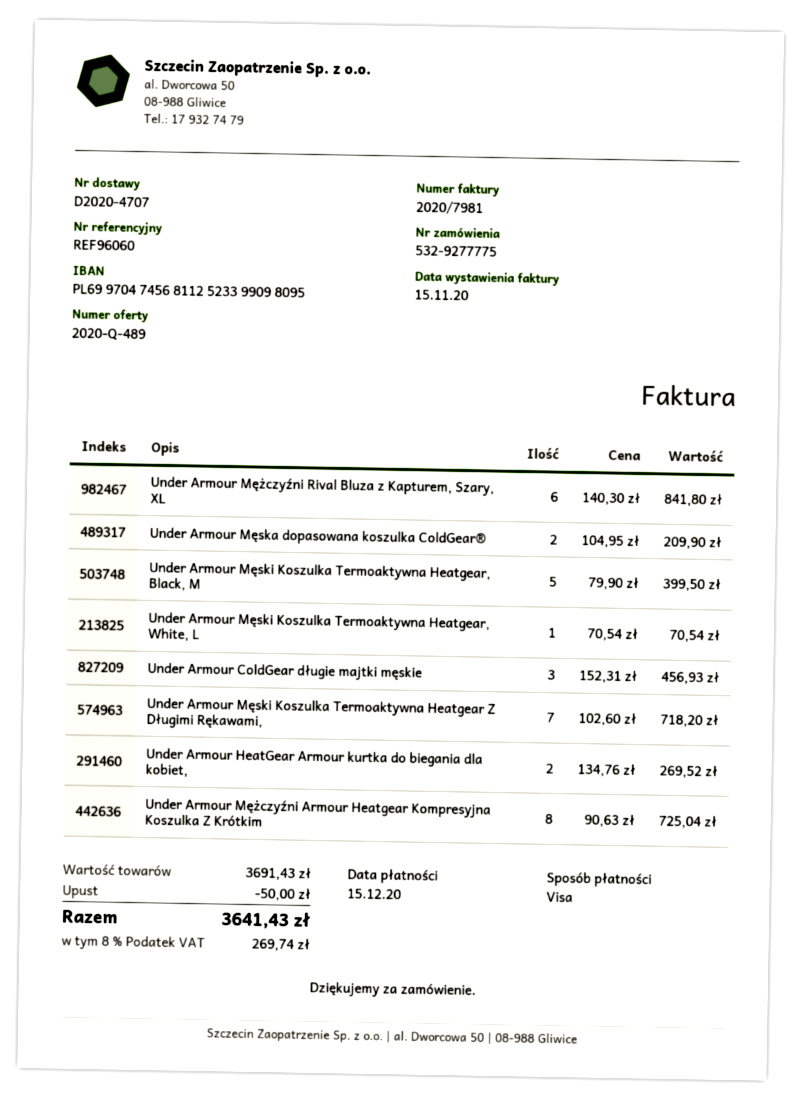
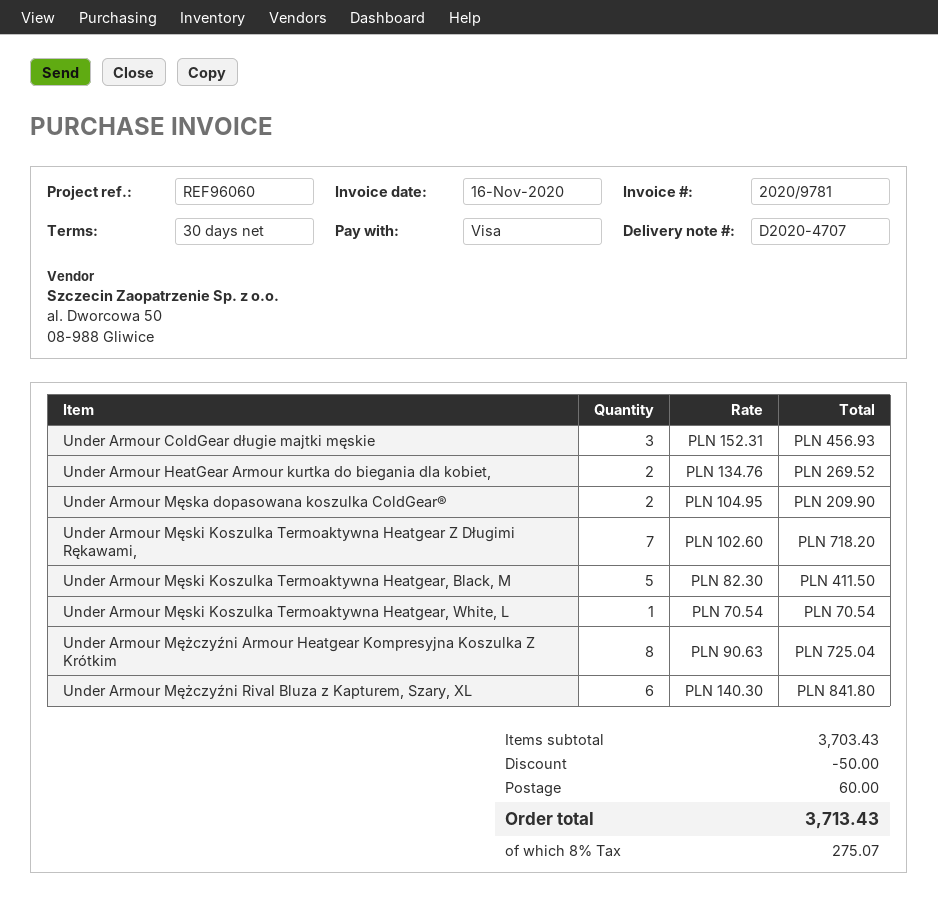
invoice number: 2020/7981 -> 2020/9781
invoice date: 2020-11-15 -> 2020-11-16
Under Armour Męski Koszulka Termoaktywna Heatgear, Black, M: 5 x 79.90 = 399.50 -> 5 x 82.30 = 411.50
subtotal: 3691.43 -> 3703.43
shipping: none -> 60.00
tax: 8% = 269.74 -> 8% = 275.07
total: 3641.43 -> 3713.43

